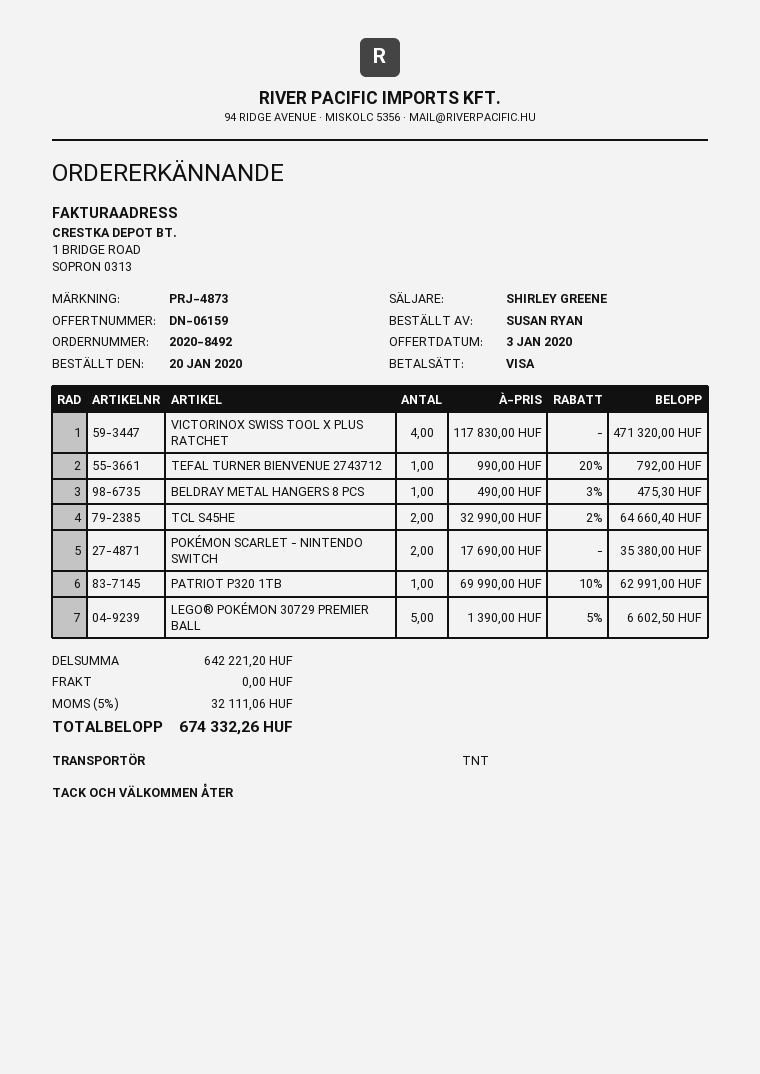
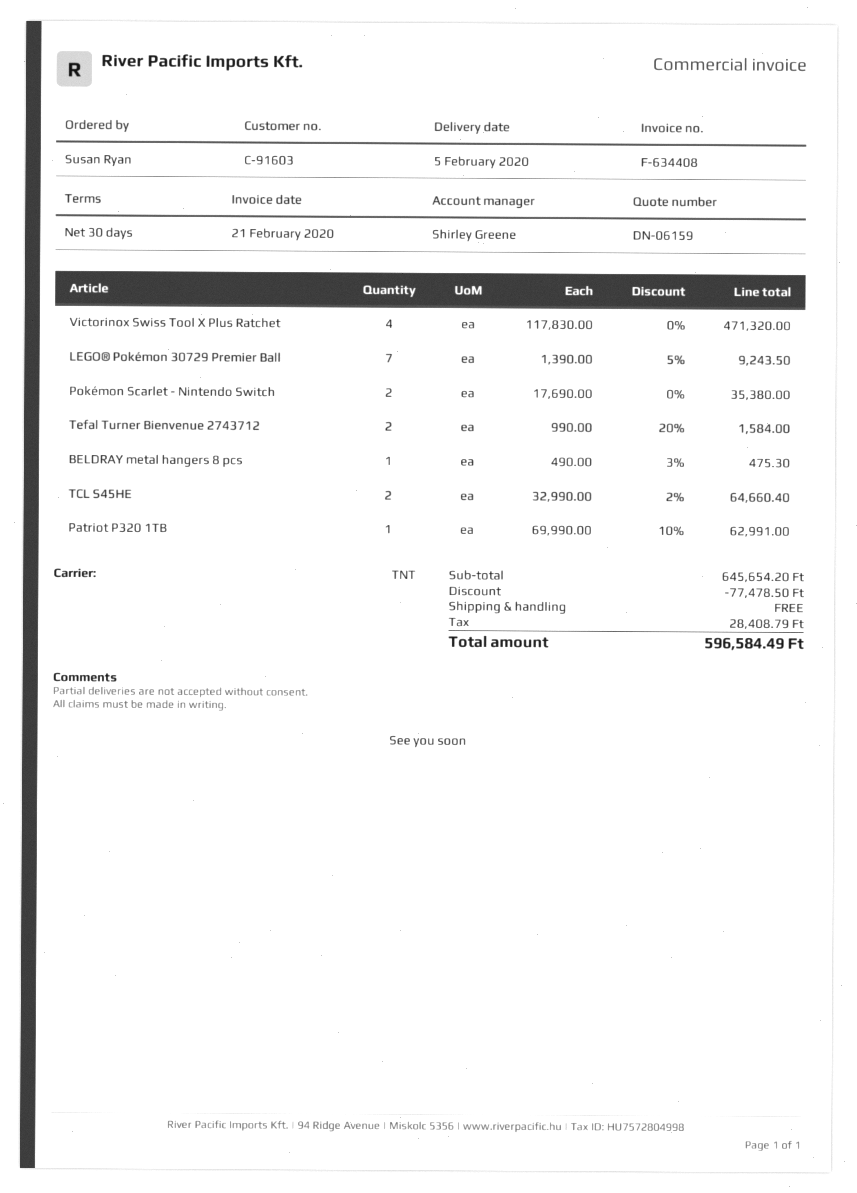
TEFAL TURNER BIENVENUE 2743712: 1 x 990.00 - 20% = 792.00 -> 2 x 990.00 - 20% = 1584.00
LEGO® POKÉMON 30729 PREMIER BALL: 5 x 1390.00 - 5% = 6602.50 -> 7 x 1390.00 - 5% = 9243.50
subtotal: 642221.20 -> 645654.20
discount: none -> 77478.50
tax: 32111.06 -> 28408.79
total: 674332.26 -> 596584.49

